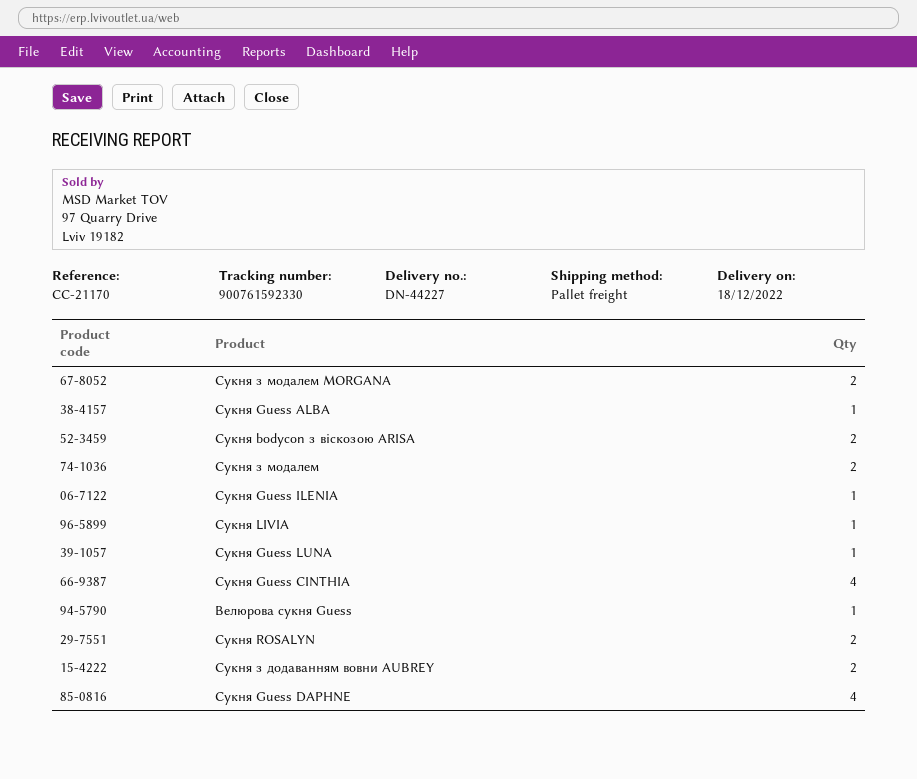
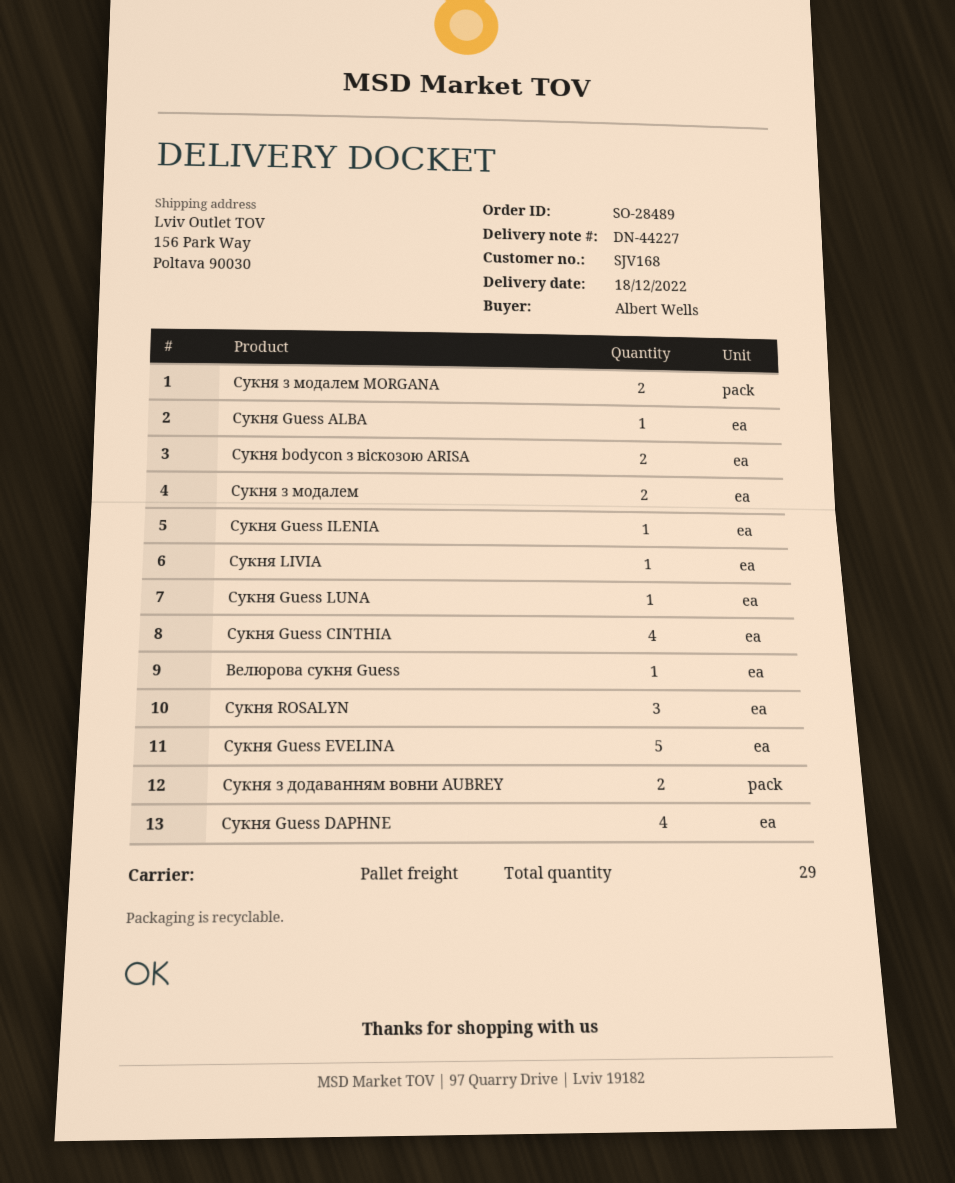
Сукня ROSALYN: 2 -> 3
Сукня Guess EVELINA: none -> 5

